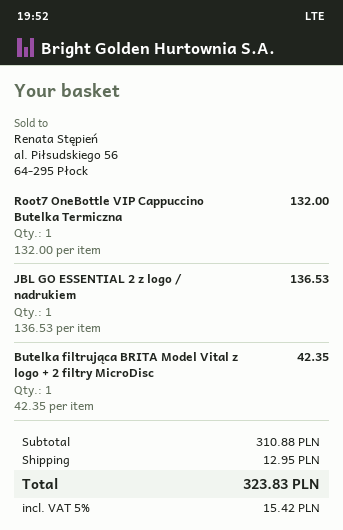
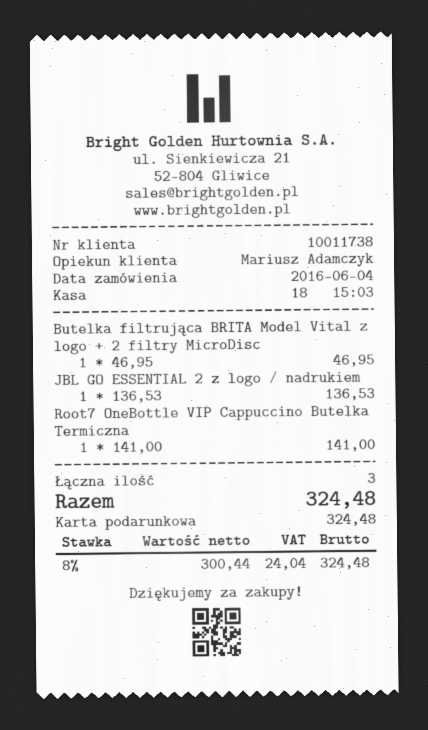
Root7 OneBottle VIP Cappuccino Butelka Termiczna: 1 x 132.00 = 132.00 -> 1 x 141.00 = 141.00
Butelka filtrująca BRITA Model Vital z logo + 2 filtry MicroDisc: 1 x 42.35 = 42.35 -> 1 x 46.95 = 46.95
shipping: 12.95 -> none
tax: 5% = 15.42 -> 8% = 24.04
total: 323.83 -> 324.48

